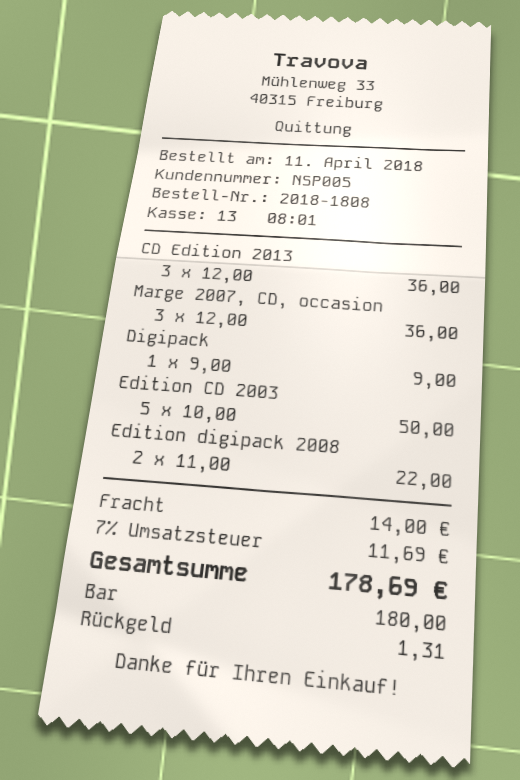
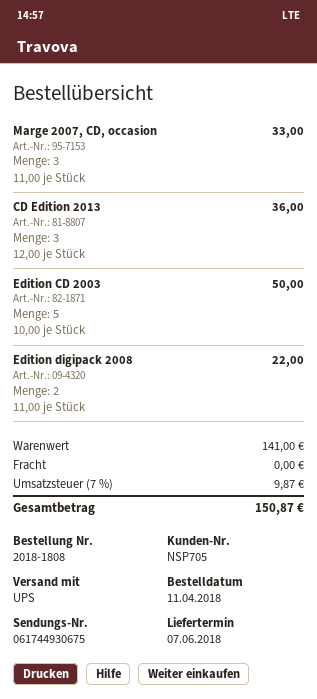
customer number: NSP005 -> NSP705
Marge 2007, CD, occasion: 3 x 12.00 = 36.00 -> 3 x 11.00 = 33.00
Digipack: 1 x 9.00 = 9.00 -> none
shipping: 14.00 -> 0.00
tax: 7% = 11.69 -> 7% = 9.87
total: 178.69 -> 150.87

